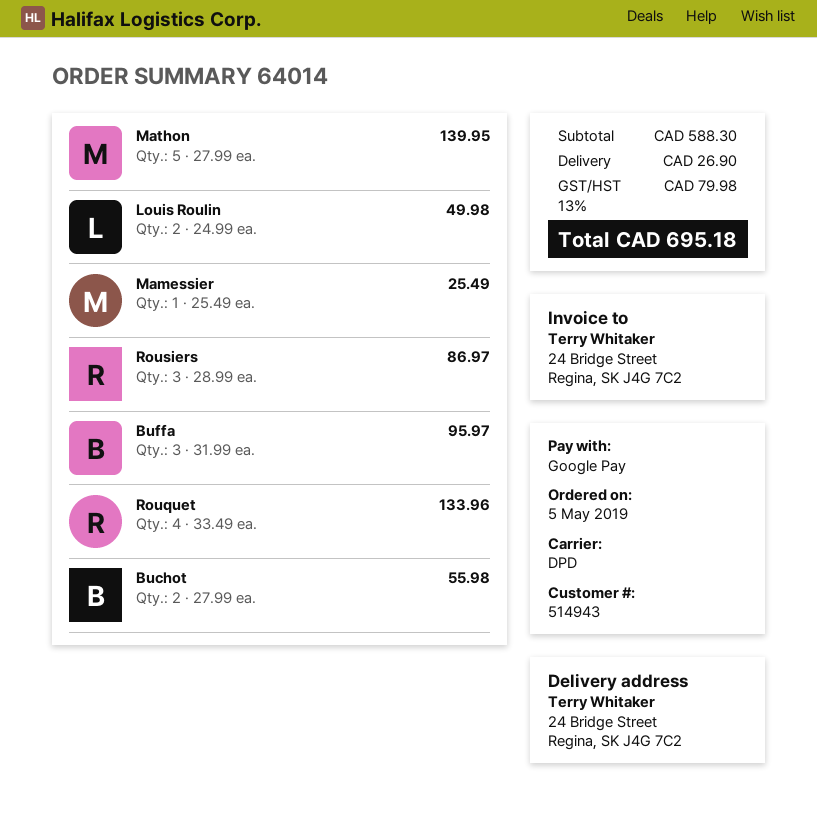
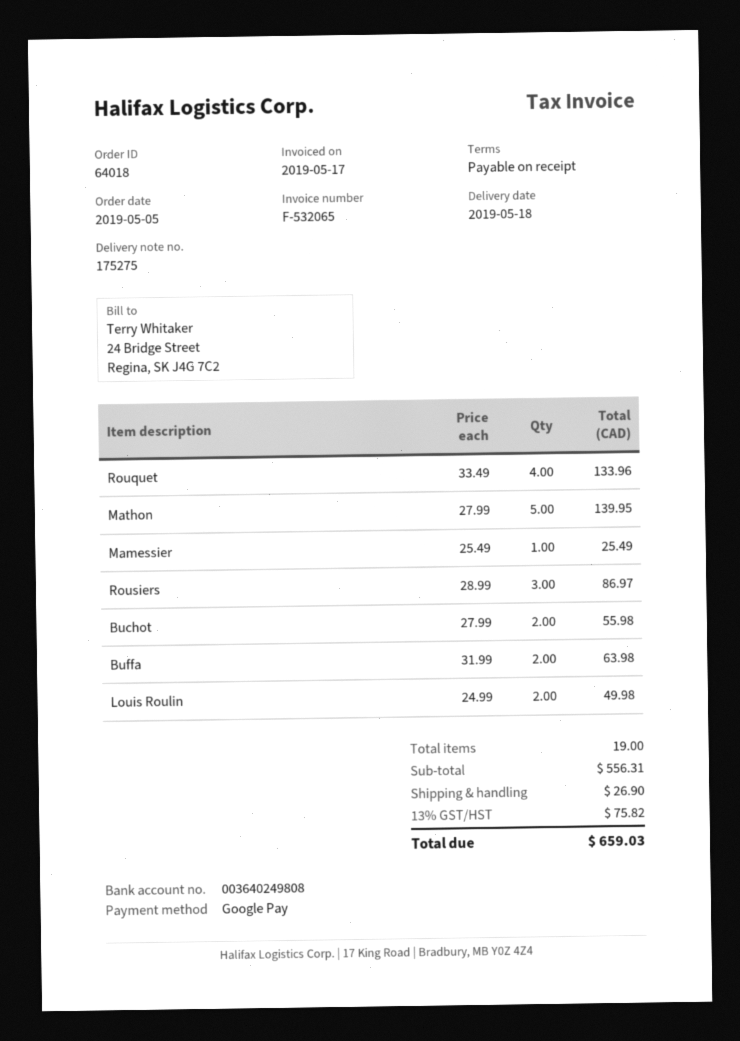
order number: 64014 -> 64018
Buffa: 3 x 31.99 = 95.97 -> 2 x 31.99 = 63.98
subtotal: 588.30 -> 556.31
tax: 13% = 79.98 -> 13% = 75.82
total: 695.18 -> 659.03

